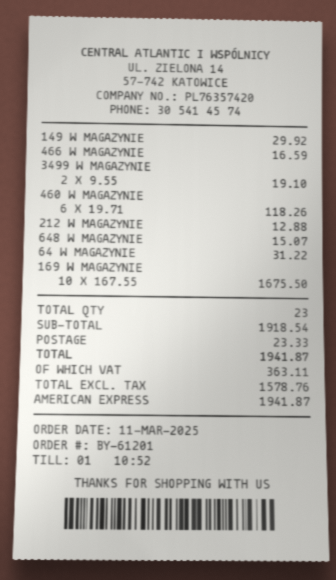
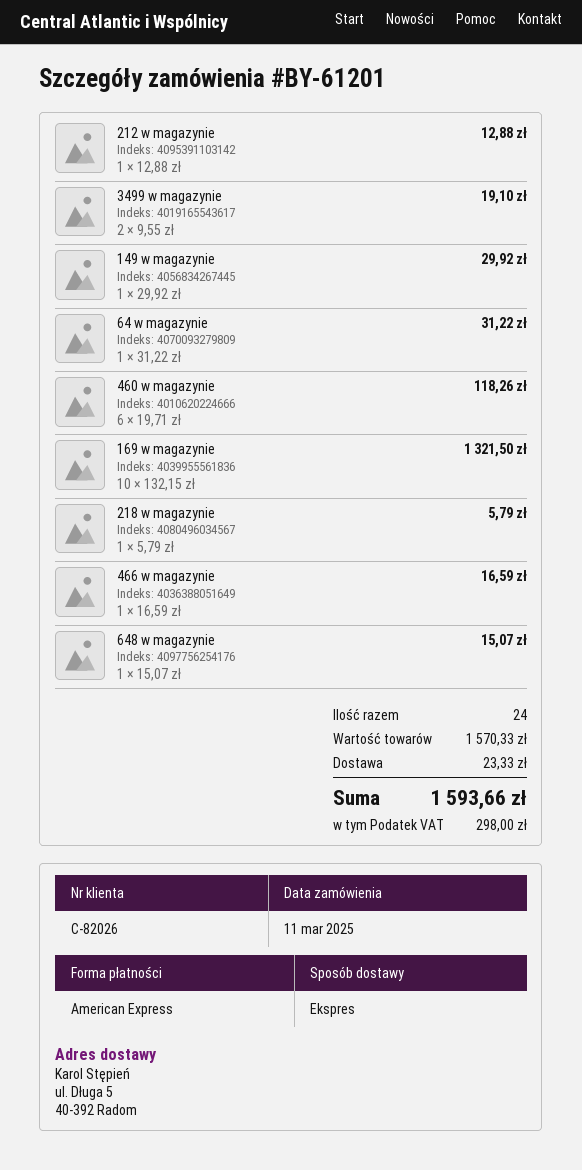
169 W MAGAZYNIE: 10 x 167.55 = 1675.50 -> 10 x 132.15 = 1321.50
218 w magazynie: none -> 1 x 5.79 = 5.79
total quantity: 23 -> 24
subtotal: 1918.54 -> 1570.33
tax: 363.11 -> 298.00
total: 1941.87 -> 1593.66

